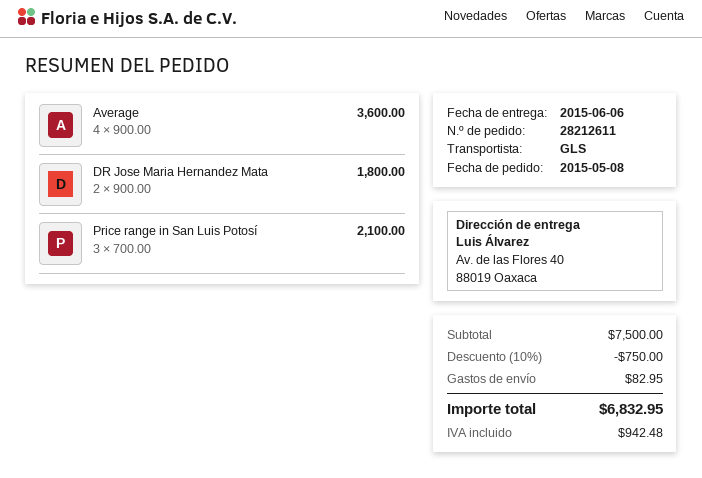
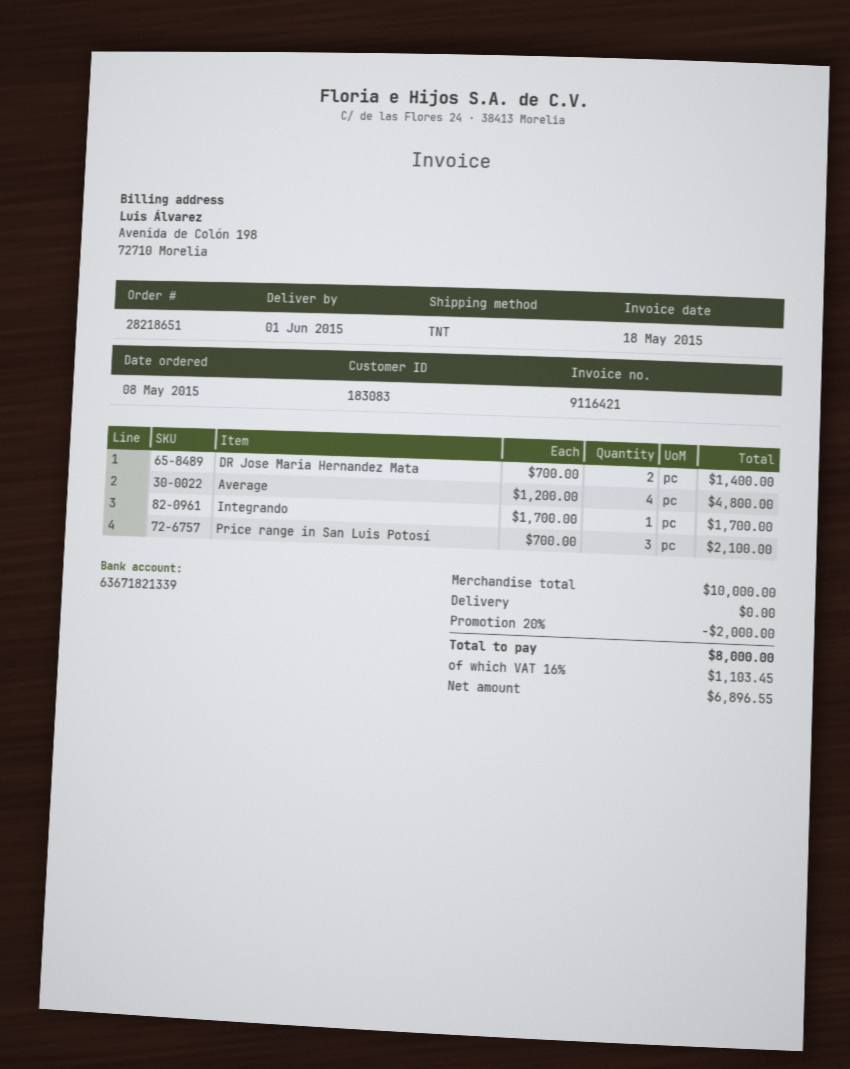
order number: 28212611 -> 28218651
delivery date: 2015-06-06 -> 2015-06-01
shipping method: GLS -> TNT
Average: 4 x 900.00 = 3600.00 -> 4 x 1200.00 = 4800.00
DR Jose Maria Hernandez Mata: 2 x 900.00 = 1800.00 -> 2 x 700.00 = 1400.00
Integrando: none -> 1 x 1700.00 = 1700.00
subtotal: 7500.00 -> 10000.00
discount: 10% = 750.00 -> 20% = 2000.00
shipping: 82.95 -> 0.00
tax: 942.48 -> 1103.45
total: 6832.95 -> 8000.00

